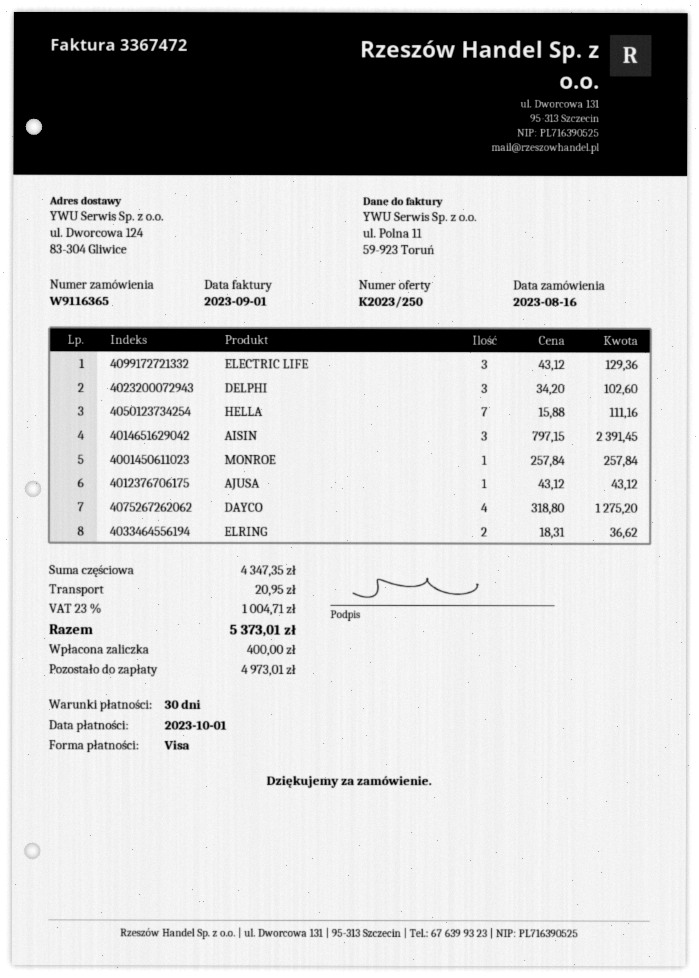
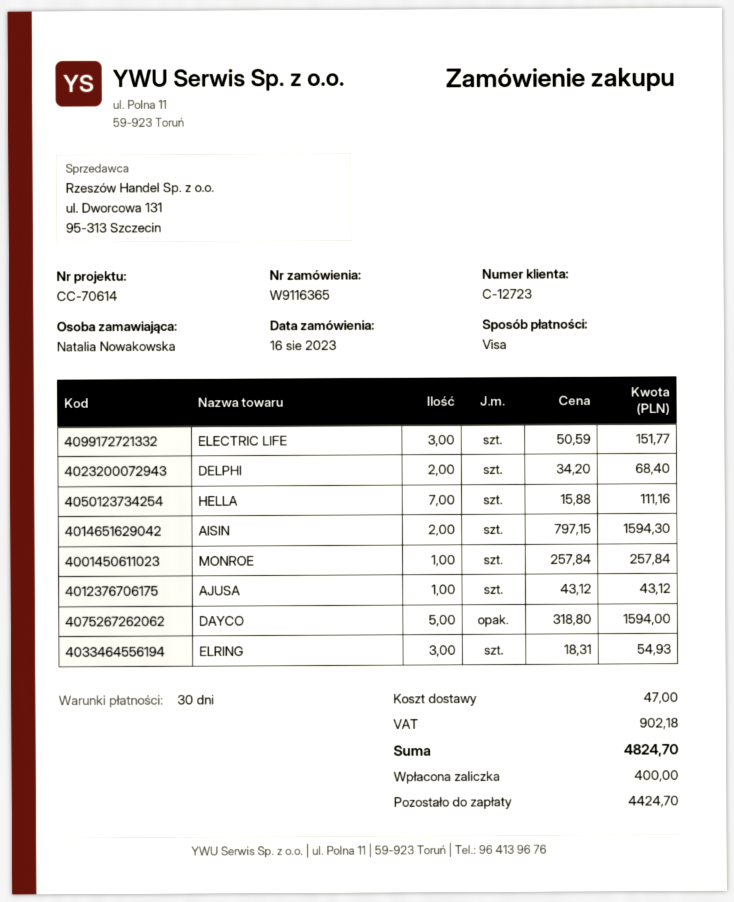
ELECTRIC LIFE: 3 x 43.12 = 129.36 -> 3 x 50.59 = 151.77
DELPHI: 3 x 34.20 = 102.60 -> 2 x 34.20 = 68.40
AISIN: 3 x 797.15 = 2391.45 -> 2 x 797.15 = 1594.30
DAYCO: 4 x 318.80 = 1275.20 -> 5 x 318.80 = 1594.00
ELRING: 2 x 18.31 = 36.62 -> 3 x 18.31 = 54.93
shipping: 20.95 -> 47.00
tax: 1004.71 -> 902.18
total: 5373.01 -> 4824.70
balance: 4973.01 -> 4424.70

